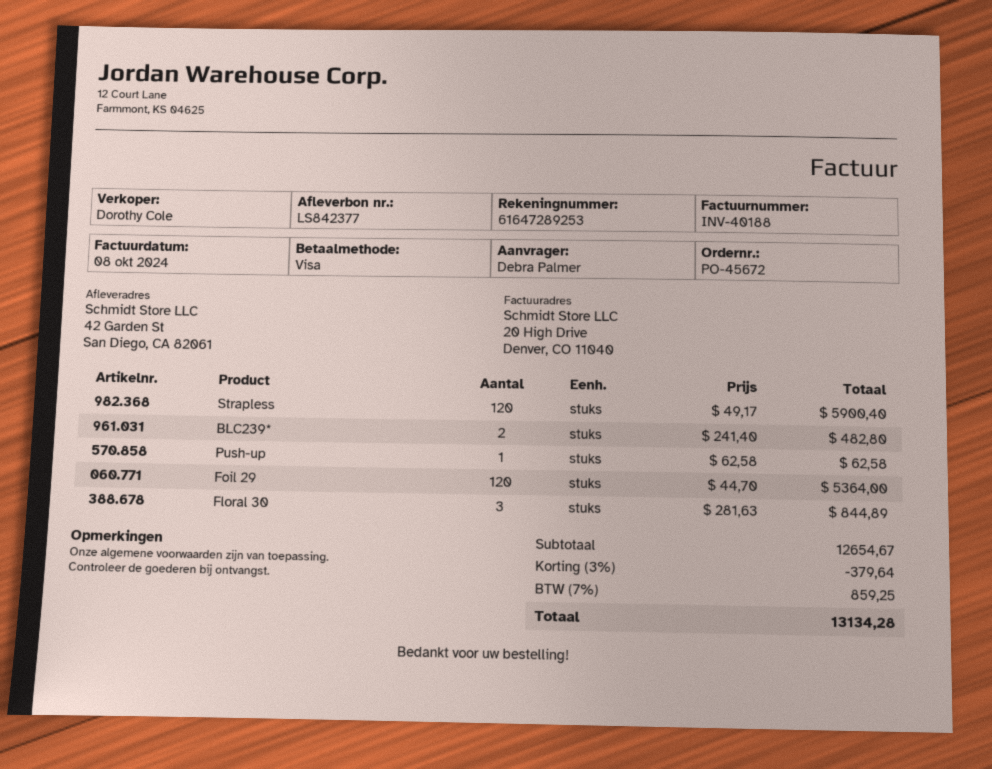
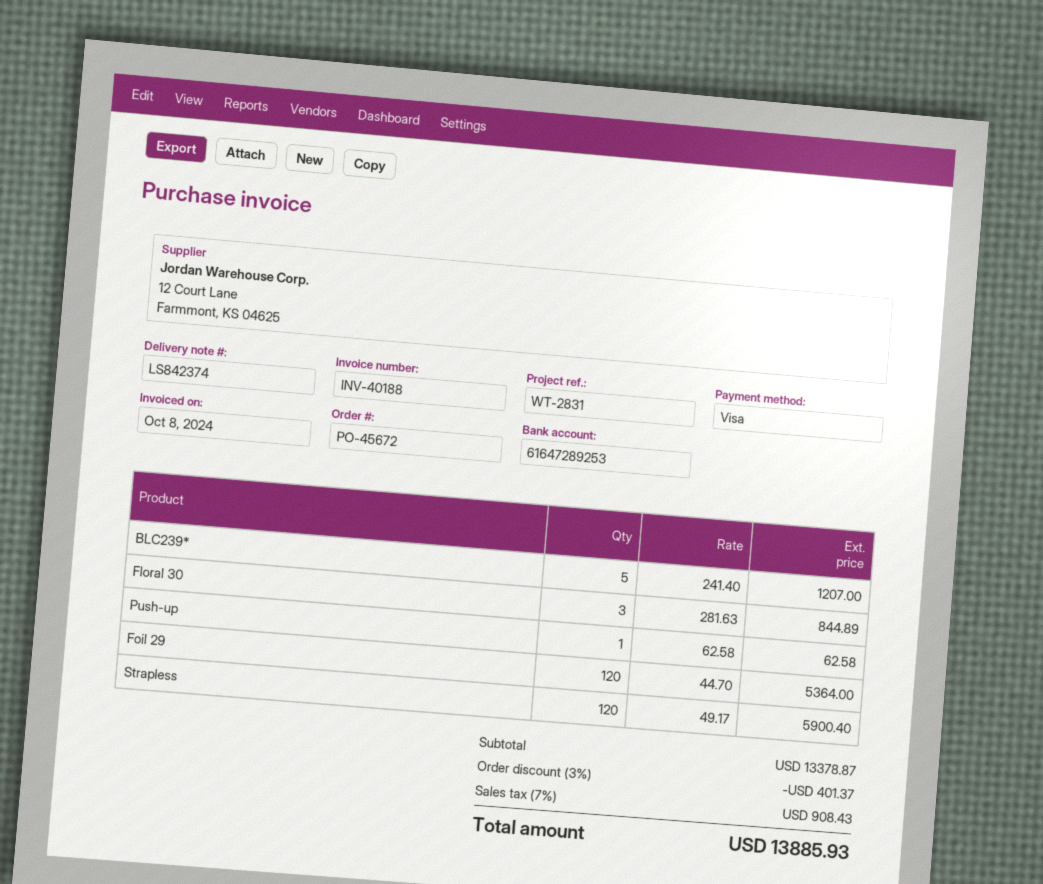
delivery note number: LS842377 -> LS842374
BLC239*: 2 x 241.40 = 482.80 -> 5 x 241.40 = 1207.00
subtotal: 12654.67 -> 13378.87
discount: 3% = 379.64 -> 3% = 401.37
tax: 7% = 859.25 -> 7% = 908.43
total: 13134.28 -> 13885.93

